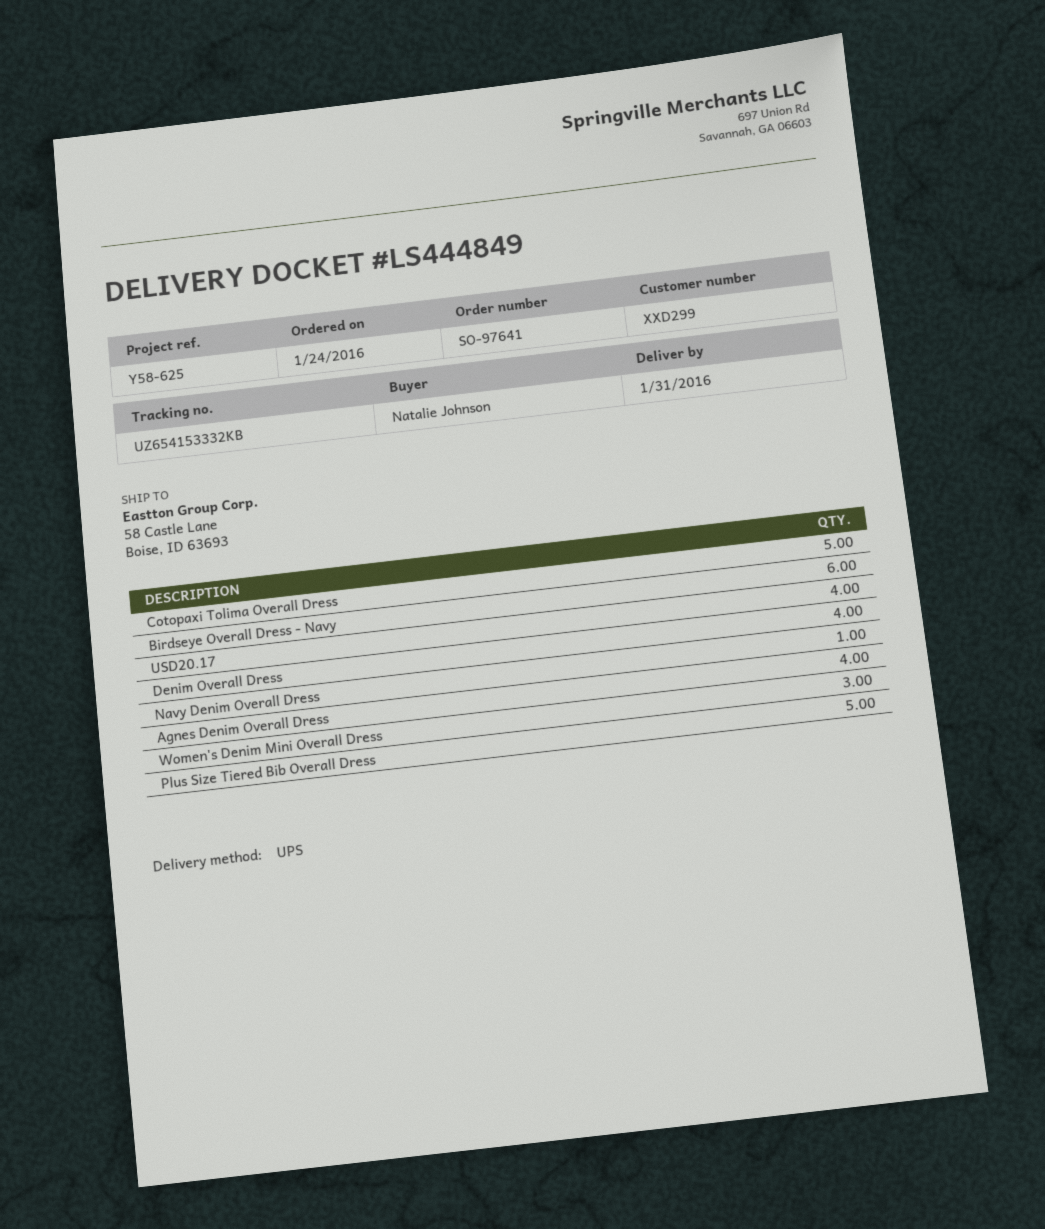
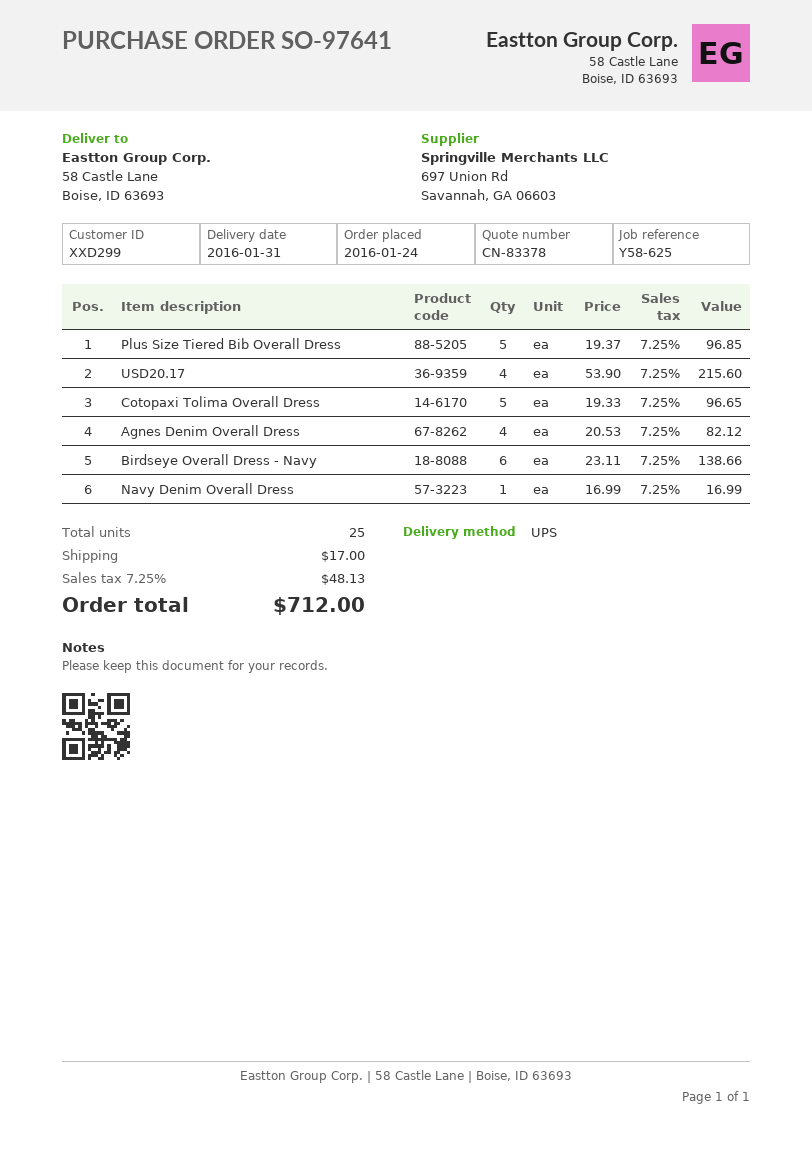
Denim Overall Dress: 4 -> none
Women's Denim Mini Overall Dress: 3 -> none

